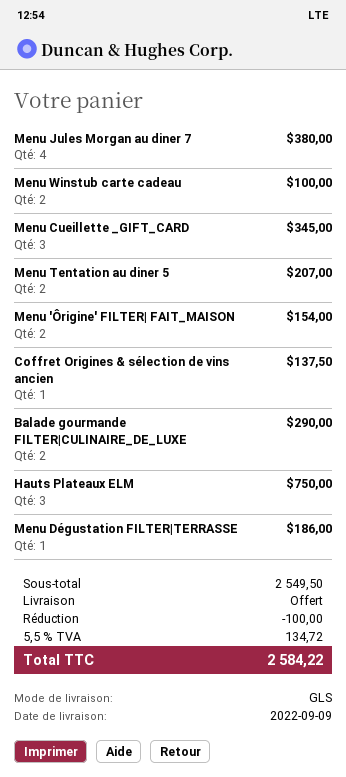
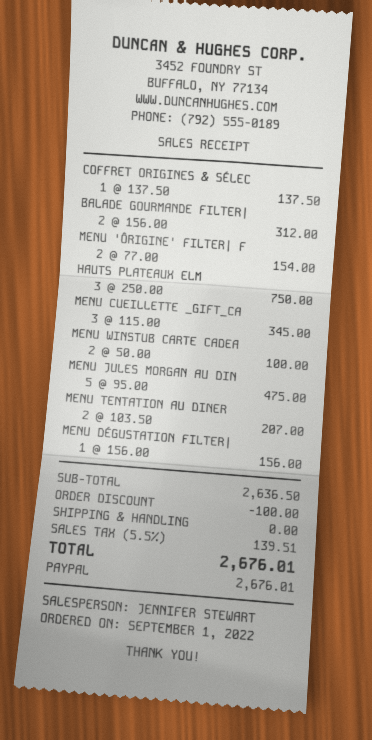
Menu Jules Morgan au diner 7: 4 for 380.00 -> 5 for 475.00
Balade gourmande FILTER|CULINAIRE_DE_LUXE: 2 for 290.00 -> 2 for 312.00
Menu Dégustation FILTER|TERRASSE: 1 for 186.00 -> 1 for 156.00
subtotal: 2549.50 -> 2636.50
tax: 5.5% = 134.72 -> 5.5% = 139.51
total: 2584.22 -> 2676.01

